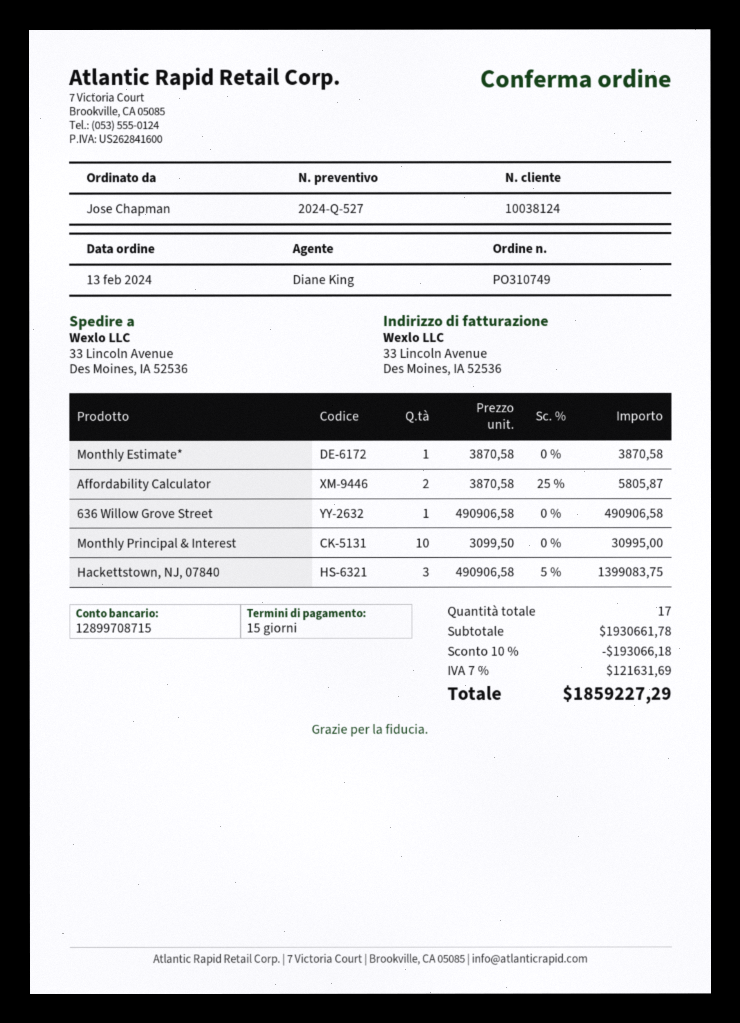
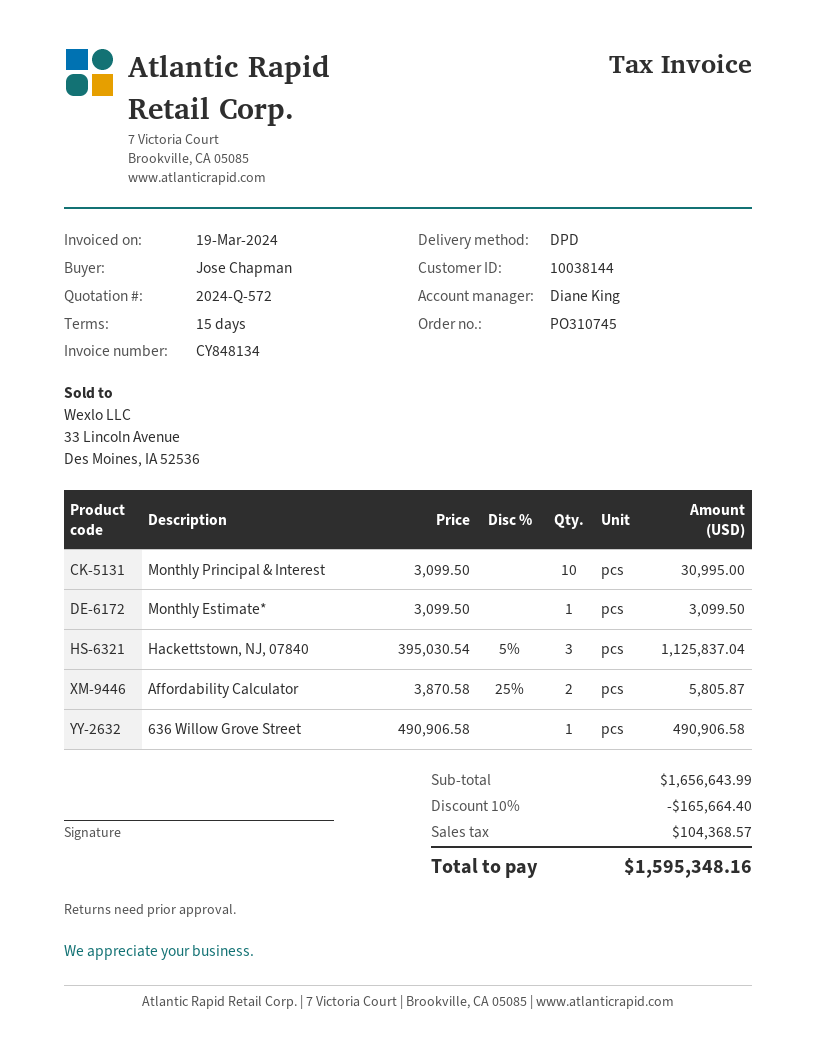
quote number: 2024-Q-527 -> 2024-Q-572
order number: PO310749 -> PO310745
customer number: 10038124 -> 10038144
Monthly Estimate*: 1 x 3870.58 = 3870.58 -> 1 x 3099.50 = 3099.50
Hackettstown, NJ, 07840: 3 x 490906.58 - 5% = 1399083.75 -> 3 x 395030.54 - 5% = 1125837.04
subtotal: 1930661.78 -> 1656643.99
discount: 10% = 193066.18 -> 10% = 165664.40
tax: 121631.69 -> 104368.57
total: 1859227.29 -> 1595348.16

